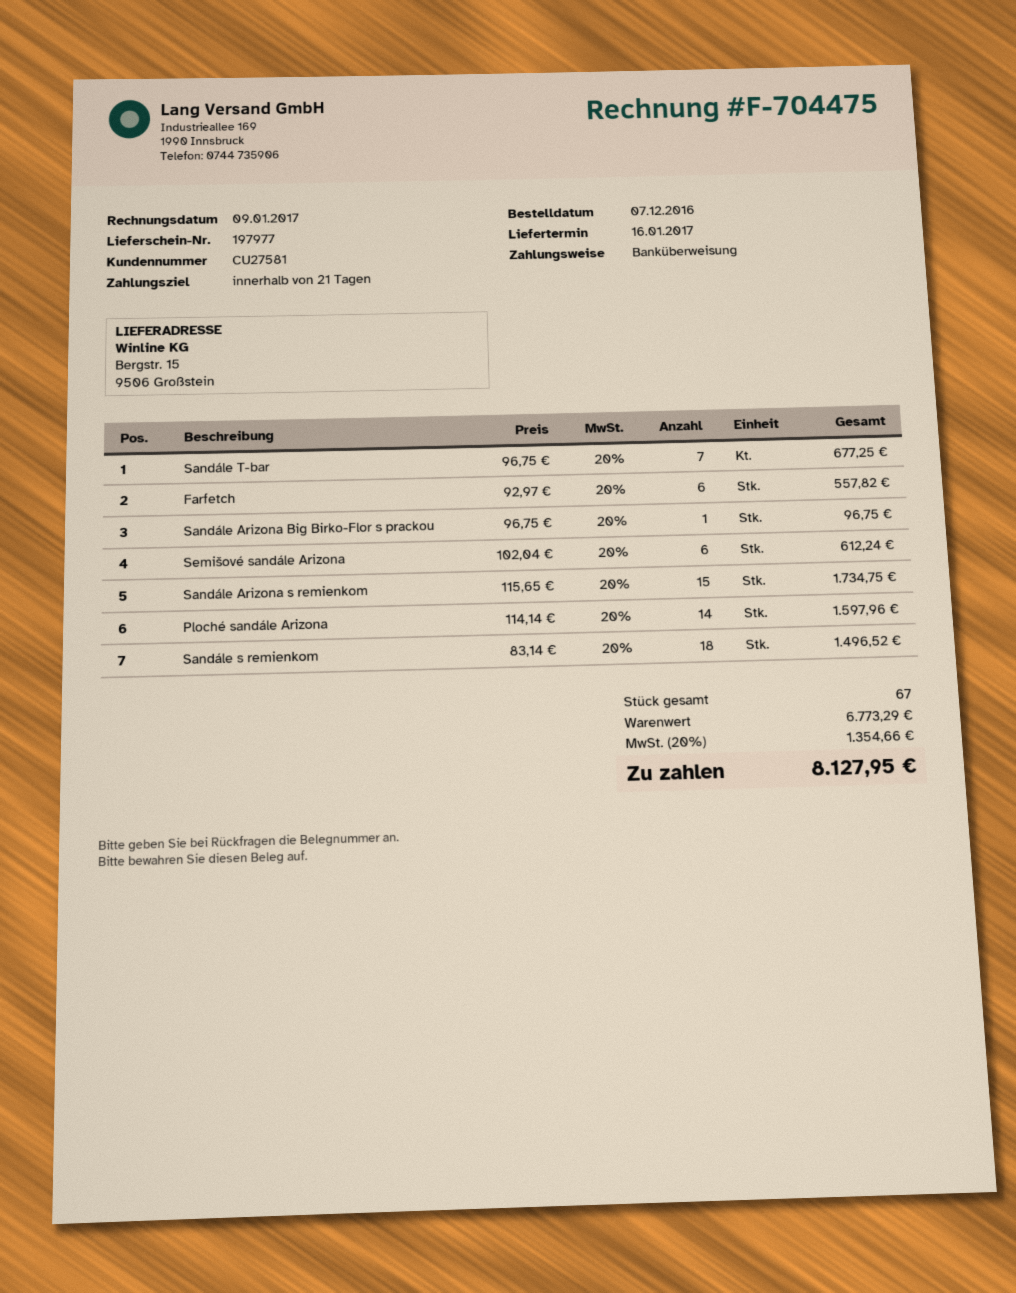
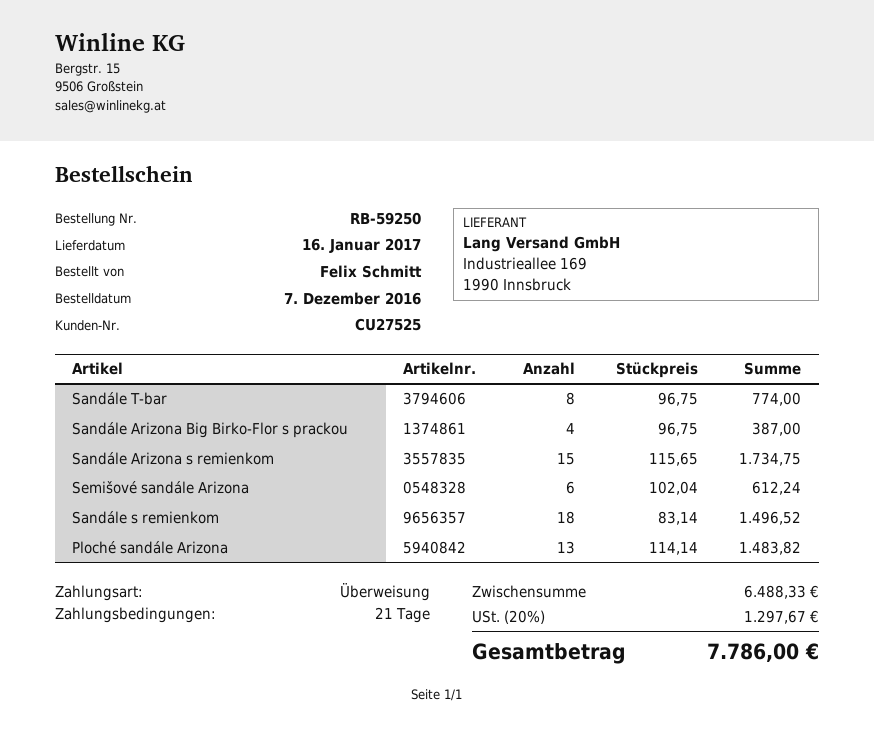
customer number: CU27581 -> CU27525
Sandále T-bar: 7 x 96.75 = 677.25 -> 8 x 96.75 = 774.00
Farfetch: 6 x 92.97 = 557.82 -> none
Sandále Arizona Big Birko-Flor s prackou: 1 x 96.75 = 96.75 -> 4 x 96.75 = 387.00
Ploché sandále Arizona: 14 x 114.14 = 1597.96 -> 13 x 114.14 = 1483.82
subtotal: 6773.29 -> 6488.33
tax: 20% = 1354.66 -> 20% = 1297.67
total: 8127.95 -> 7786.00

